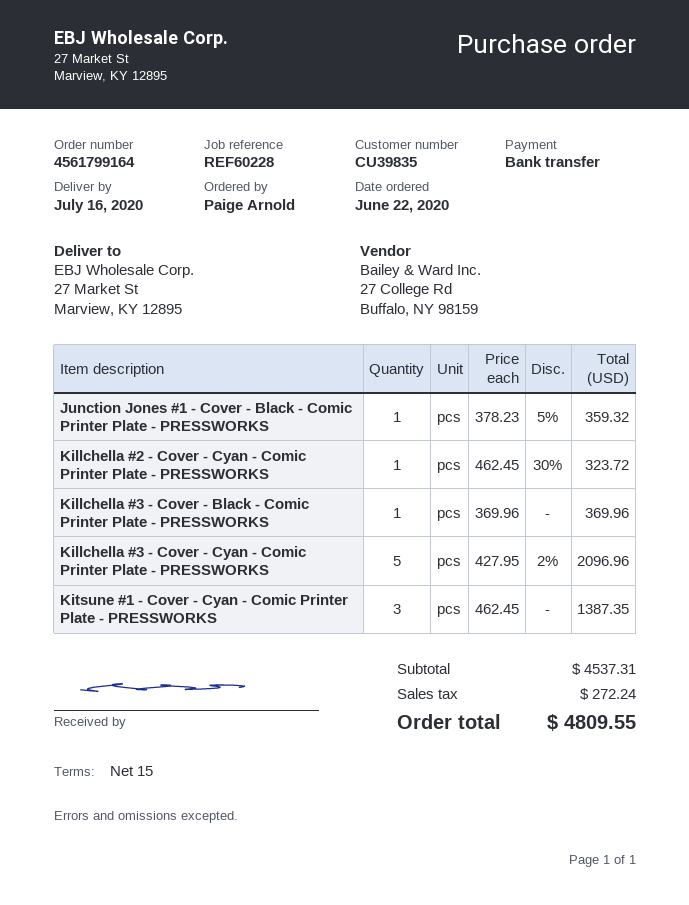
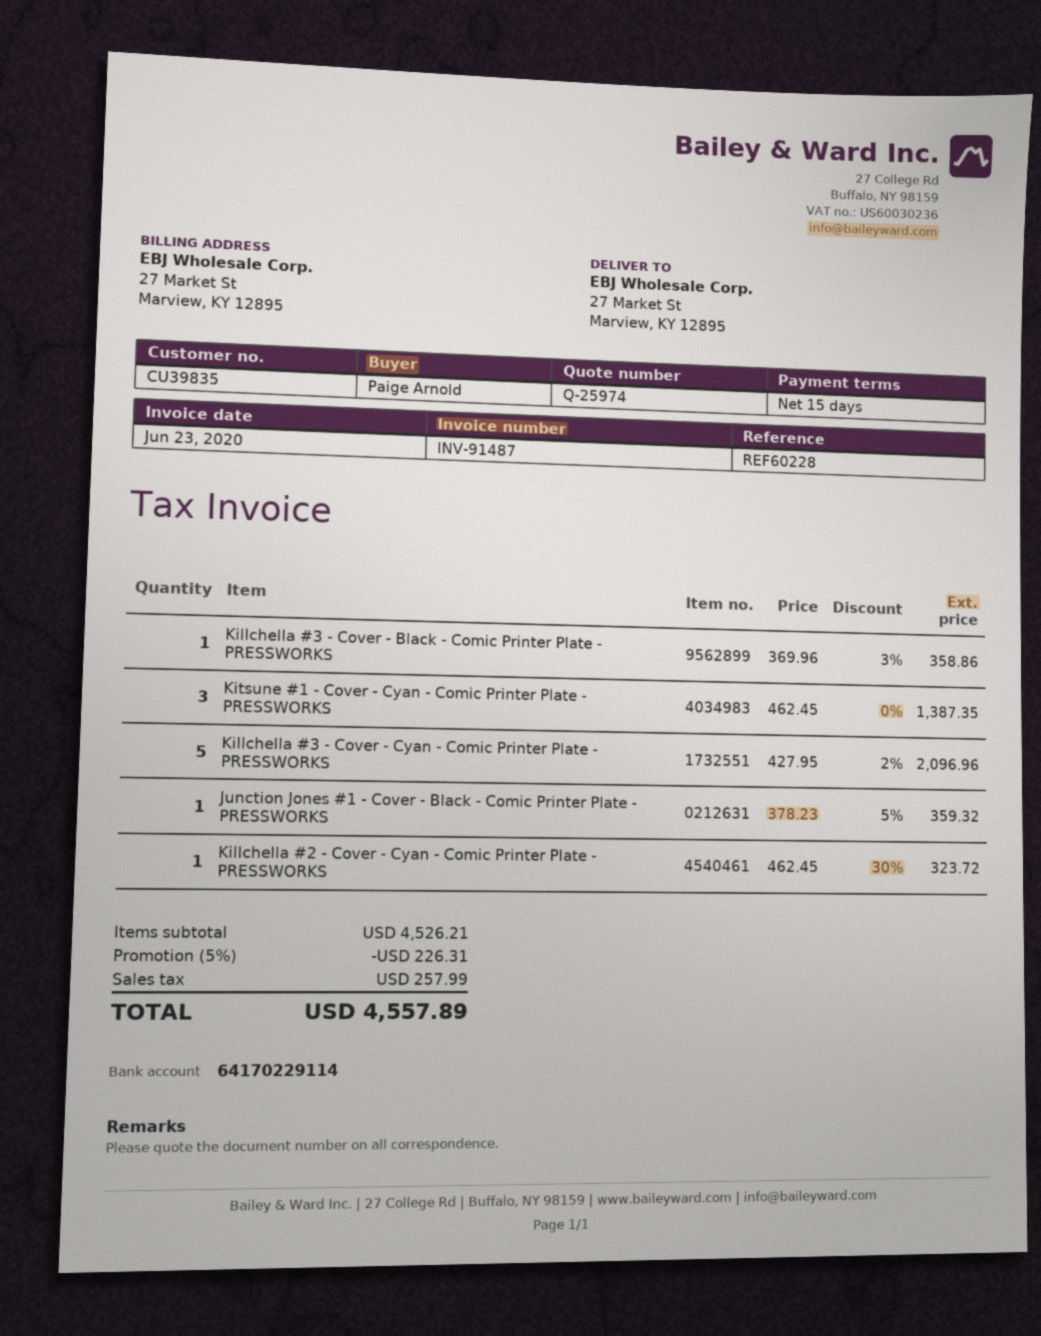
Killchella #3 - Cover - Black - Comic Printer Plate - PRESSWORKS: 1 x 369.96 = 369.96 -> 1 x 369.96 - 3% = 358.86
subtotal: 4537.31 -> 4526.21
discount: none -> 5% = 226.31
tax: 272.24 -> 257.99
total: 4809.55 -> 4557.89

